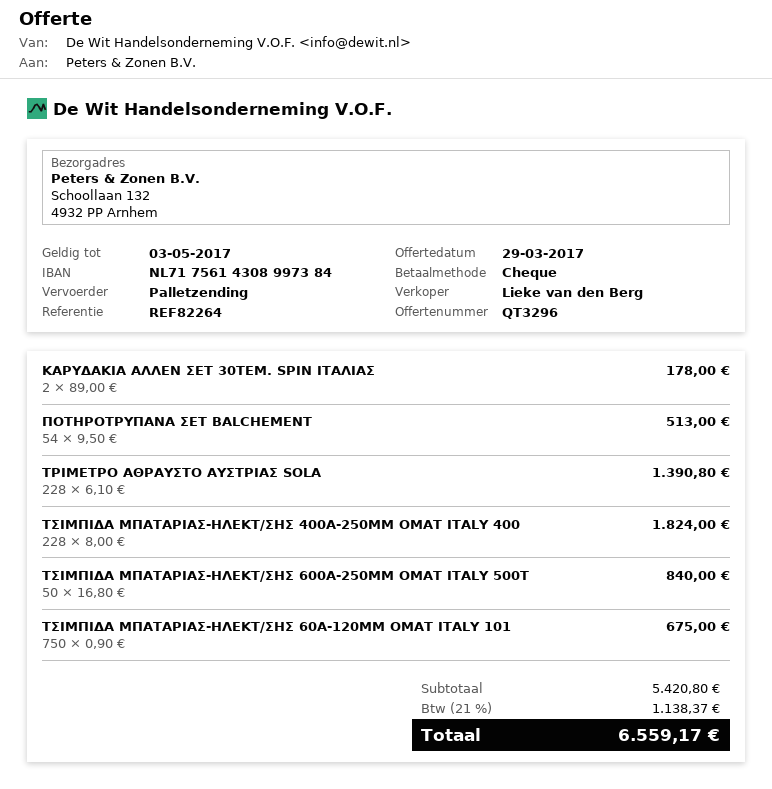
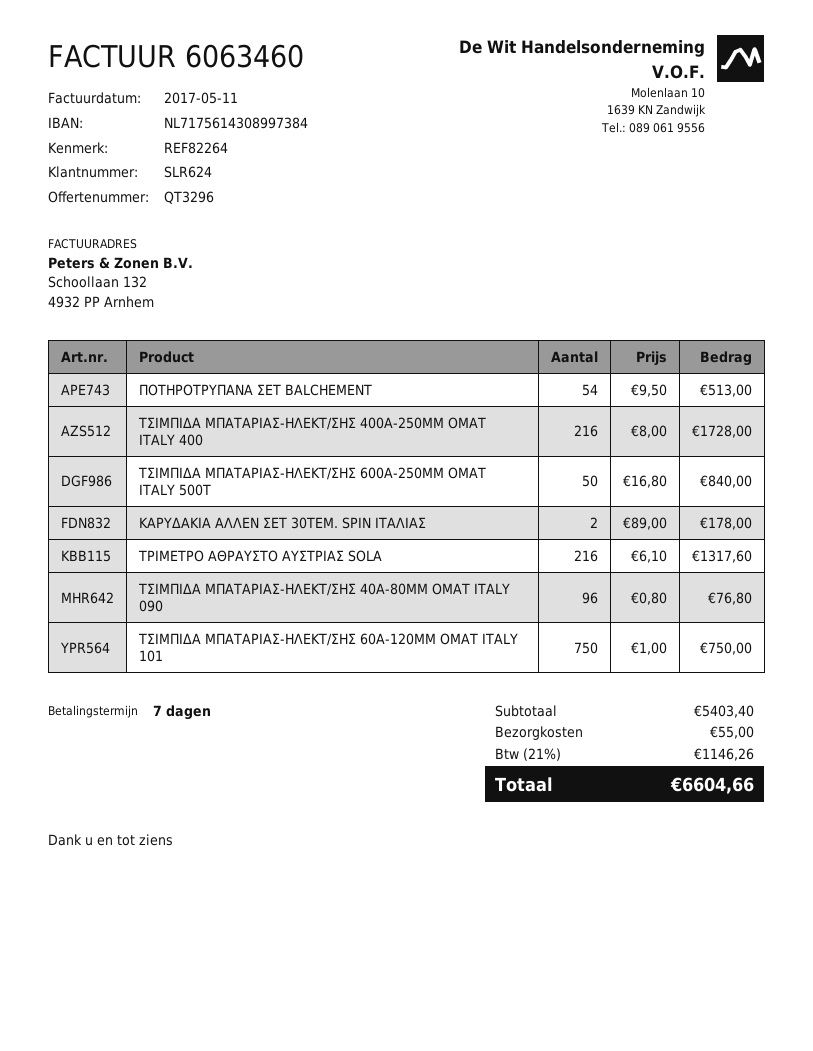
ΤΡΙΜΕΤΡΟ ΑΘΡΑΥΣΤΟ ΑΥΣΤΡΙΑΣ SOLA: 228 x 6.10 = 1390.80 -> 216 x 6.10 = 1317.60
ΤΣΙΜΠΙΔΑ ΜΠΑΤΑΡΙΑΣ-ΗΛΕΚΤ/ΣΗΣ 400Α-250ΜΜ ΟΜΑΤ ITALY 400: 228 x 8.00 = 1824.00 -> 216 x 8.00 = 1728.00
ΤΣΙΜΠΙΔΑ ΜΠΑΤΑΡΙΑΣ-ΗΛΕΚΤ/ΣΗΣ 60Α-120ΜΜ ΟΜΑΤ ITALY 101: 750 x 0.90 = 675.00 -> 750 x 1.00 = 750.00
ΤΣΙΜΠΙΔΑ ΜΠΑΤΑΡΙΑΣ-ΗΛΕΚΤ/ΣΗΣ 40Α-80ΜΜ ΟΜΑΤ ITALY 090: none -> 96 x 0.80 = 76.80
subtotal: 5420.80 -> 5403.40
shipping: none -> 55.00
tax: 21% = 1138.37 -> 21% = 1146.26
total: 6559.17 -> 6604.66

